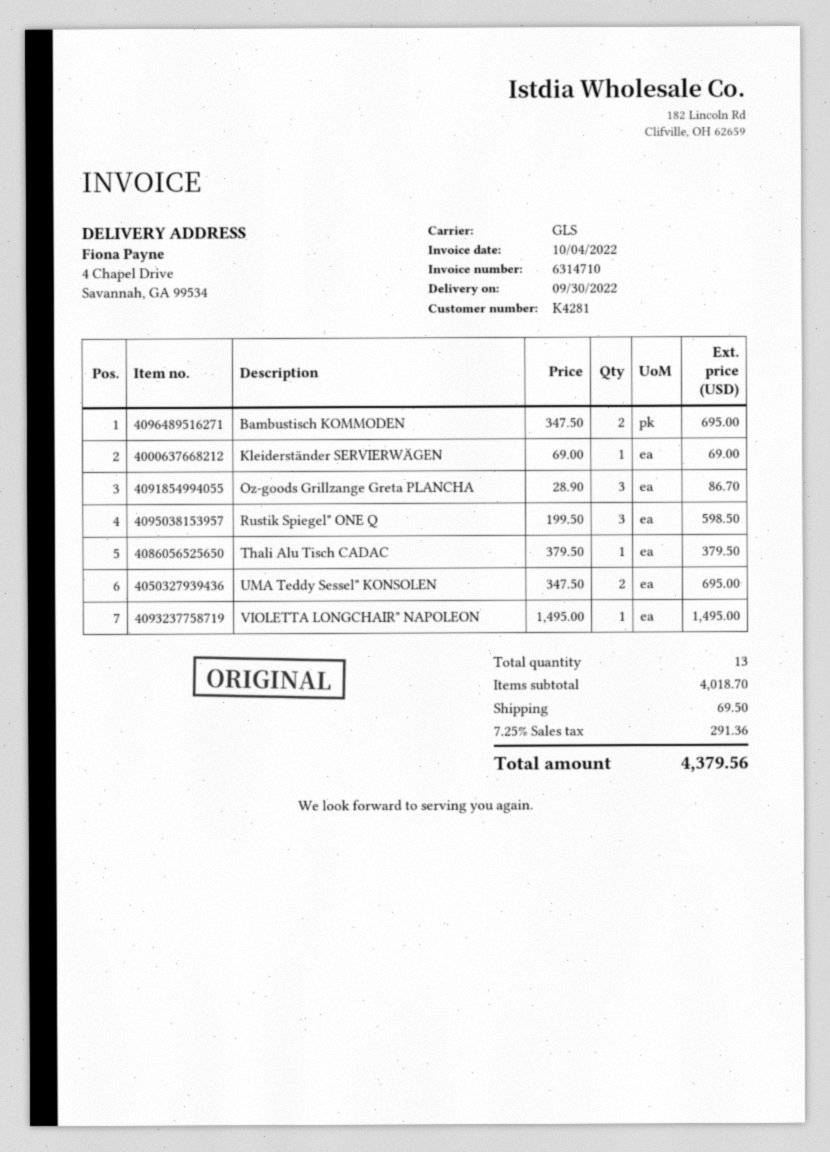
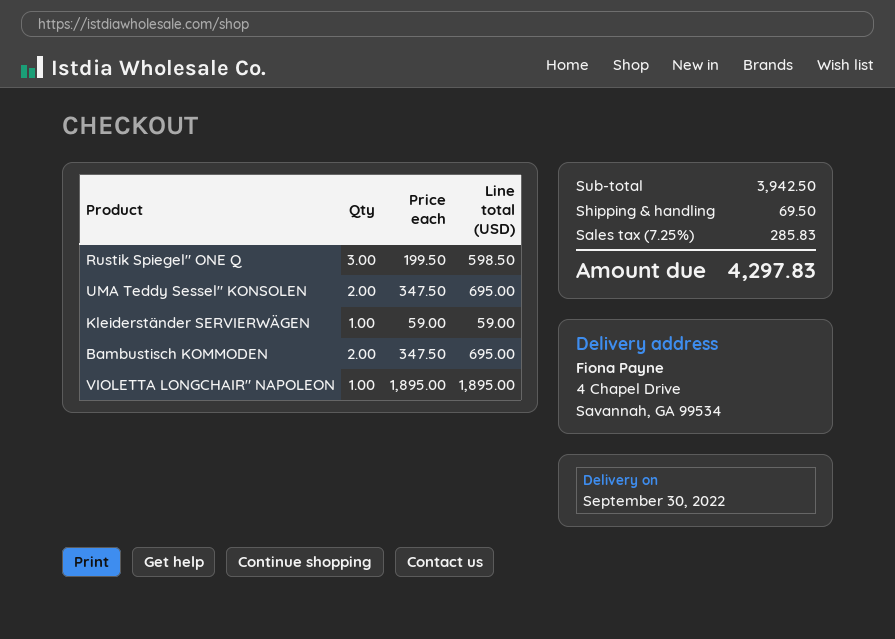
Kleiderständer SERVIERWÄGEN: 1 x 69.00 = 69.00 -> 1 x 59.00 = 59.00
Oz-goods Grillzange Greta PLANCHA: 3 x 28.90 = 86.70 -> none
Thali Alu Tisch CADAC: 1 x 379.50 = 379.50 -> none
VIOLETTA LONGCHAIR" NAPOLEON: 1 x 1495.00 = 1495.00 -> 1 x 1895.00 = 1895.00
subtotal: 4018.70 -> 3942.50
tax: 7.25% = 291.36 -> 7.25% = 285.83
total: 4379.56 -> 4297.83

